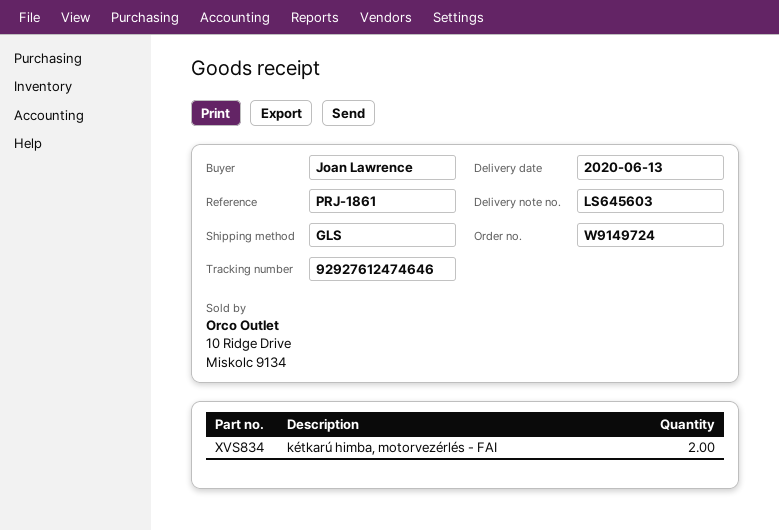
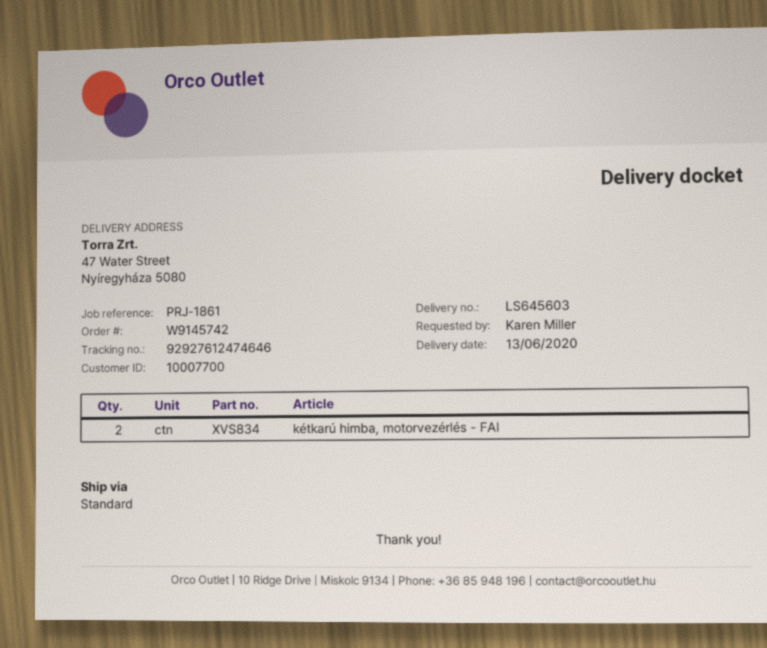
order number: W9149724 -> W9145742
ordered by: Joan Lawrence -> Karen Miller
shipping method: GLS -> standard

